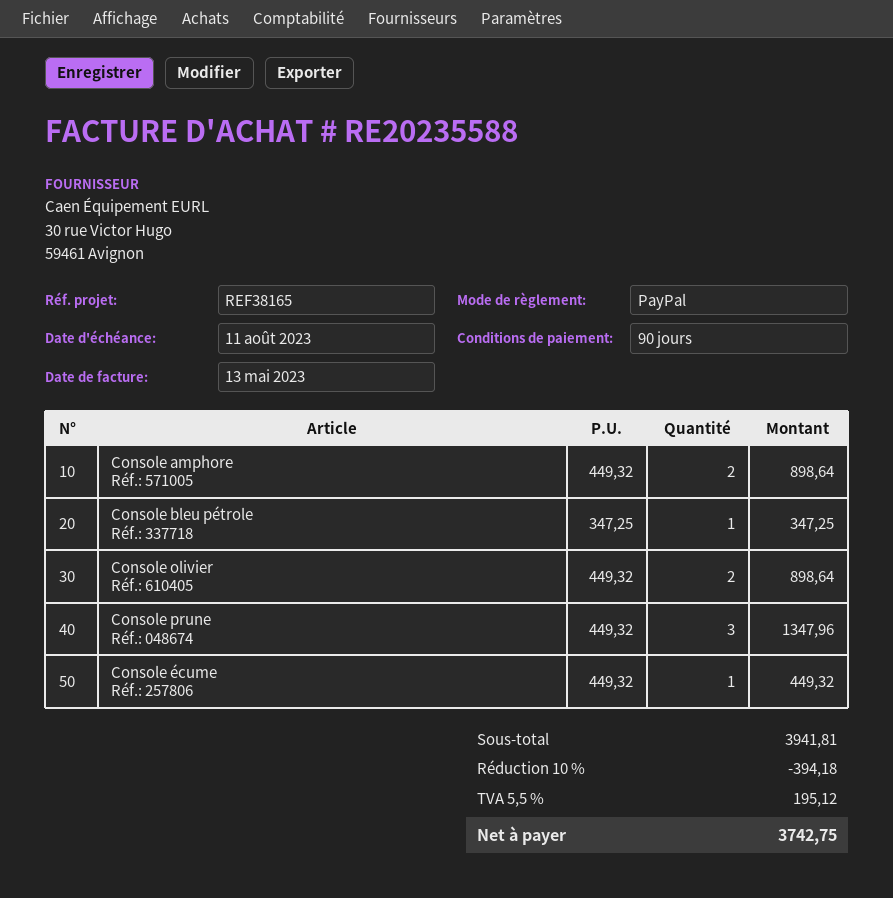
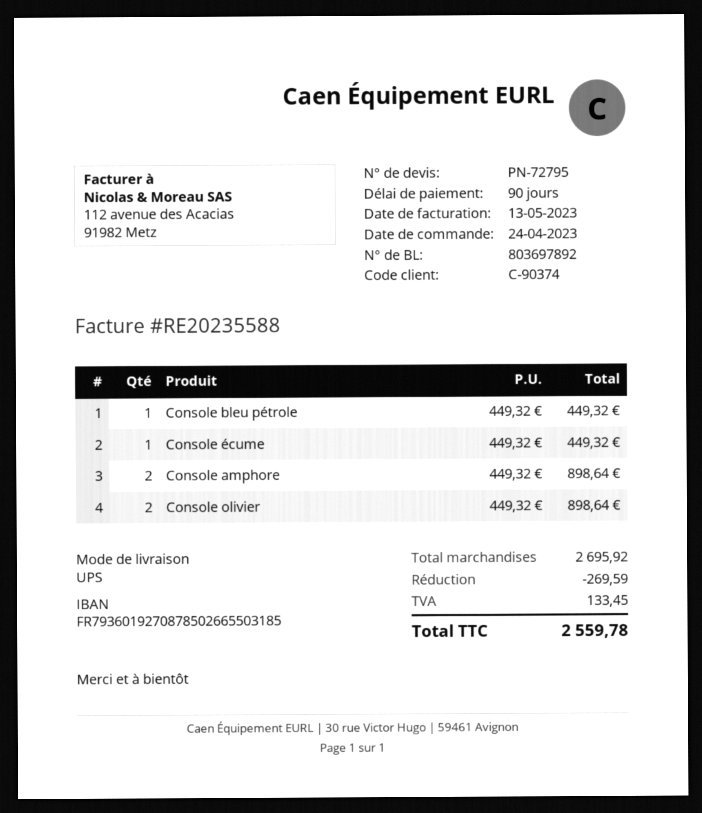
Console bleu pétrole: 1 x 347.25 = 347.25 -> 1 x 449.32 = 449.32
Console prune: 3 x 449.32 = 1347.96 -> none
subtotal: 3941.81 -> 2695.92
discount: 394.18 -> 269.59
tax: 195.12 -> 133.45
total: 3742.75 -> 2559.78

